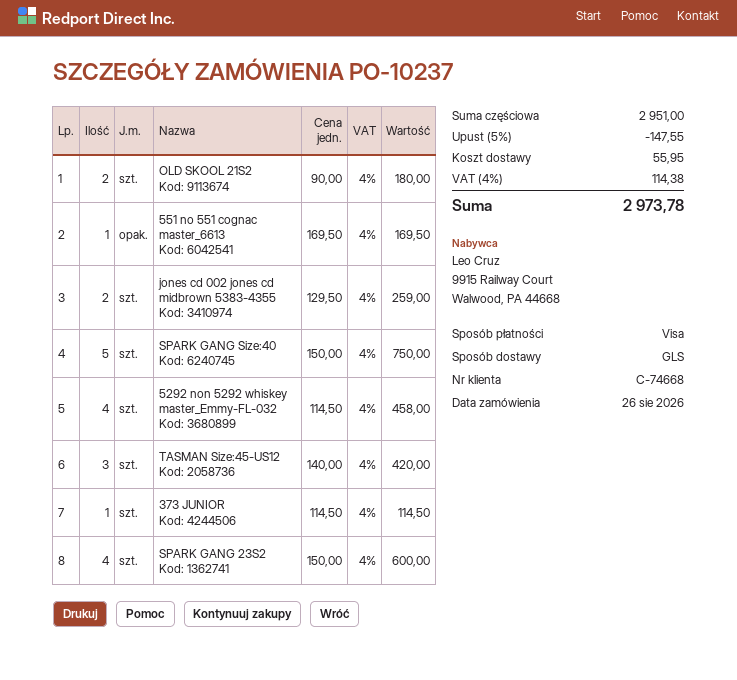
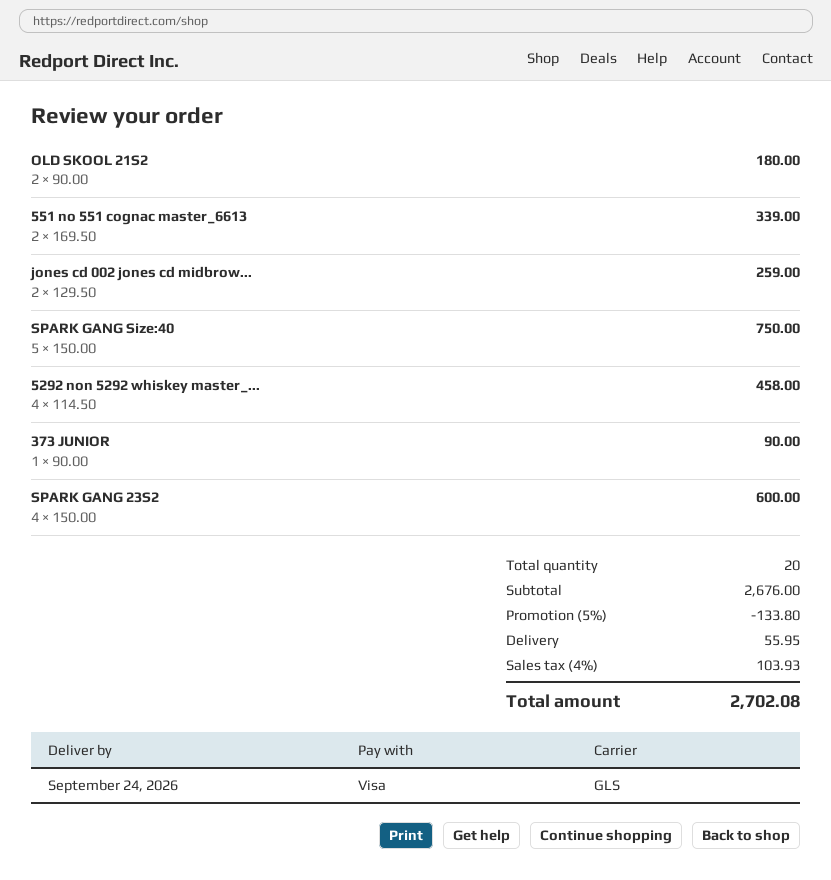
551 no 551 cognac master_6613: 1 x 169.50 = 169.50 -> 2 x 169.50 = 339.00
TASMAN Size:45-US12: 3 x 140.00 = 420.00 -> none
373 JUNIOR: 1 x 114.50 = 114.50 -> 1 x 90.00 = 90.00
subtotal: 2951.00 -> 2676.00
discount: 5% = 147.55 -> 5% = 133.80
tax: 4% = 114.38 -> 4% = 103.93
total: 2973.78 -> 2702.08

